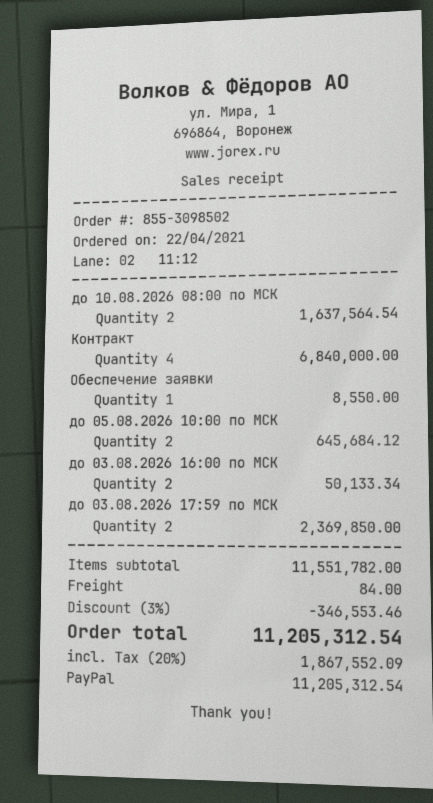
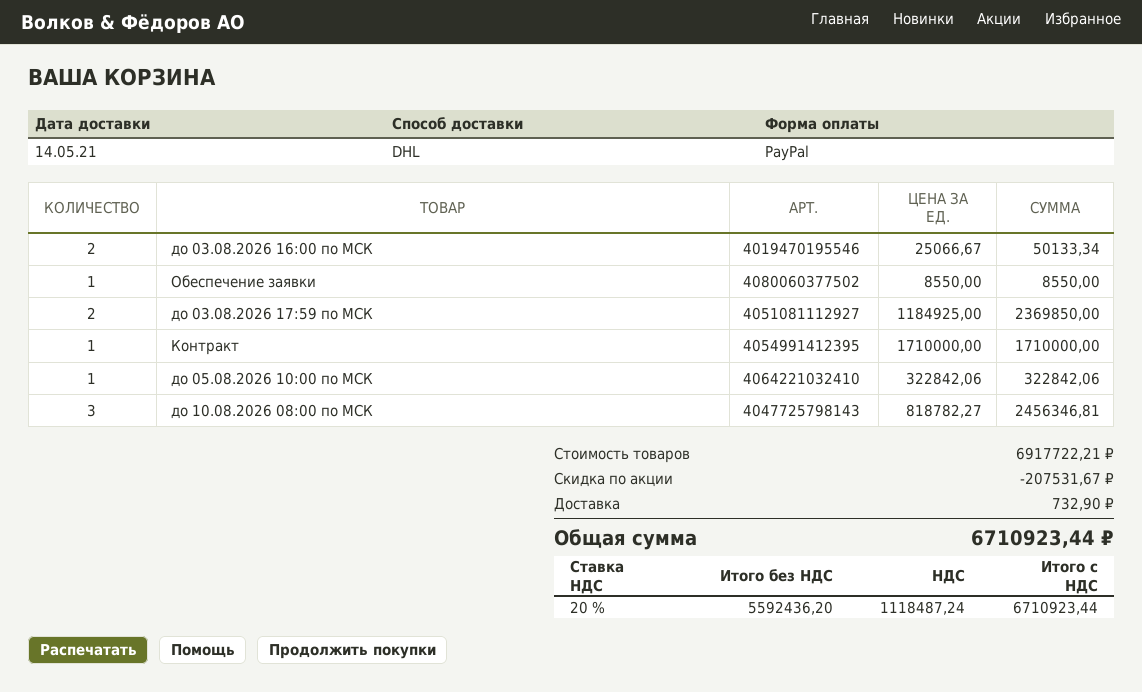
до 10.08.2026 08:00 по МСК: 2 for 1637564.54 -> 3 for 2456346.81
Контракт: 4 for 6840000.00 -> 1 for 1710000.00
до 05.08.2026 10:00 по МСК: 2 for 645684.12 -> 1 for 322842.06
subtotal: 11551782.00 -> 6917722.21
discount: 346553.46 -> 207531.67
shipping: 84.00 -> 732.90
tax: 20% = 1867552.09 -> 20% = 1118487.24
total: 11205312.54 -> 6710923.44

